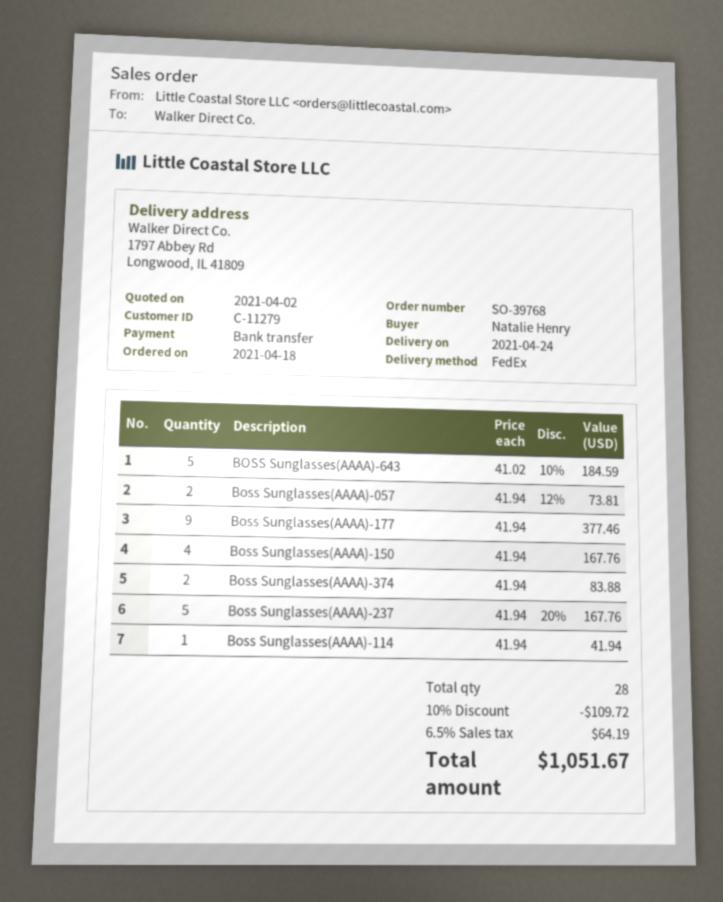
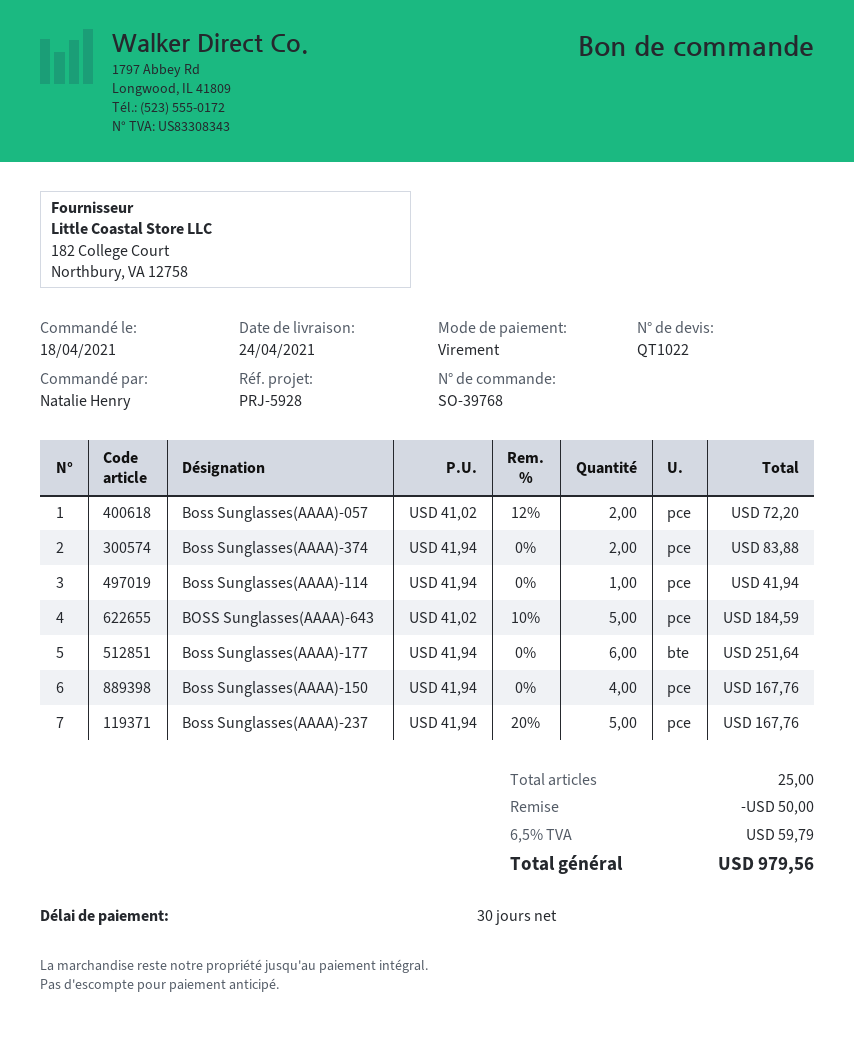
Boss Sunglasses(AAAA)-057: 2 x 41.94 - 12% = 73.81 -> 2 x 41.02 - 12% = 72.20
Boss Sunglasses(AAAA)-177: 9 x 41.94 = 377.46 -> 6 x 41.94 = 251.64
total quantity: 28 -> 25
discount: 109.72 -> 50.00
tax: 6.5% = 64.19 -> 6.5% = 59.79
total: 1051.67 -> 979.56

